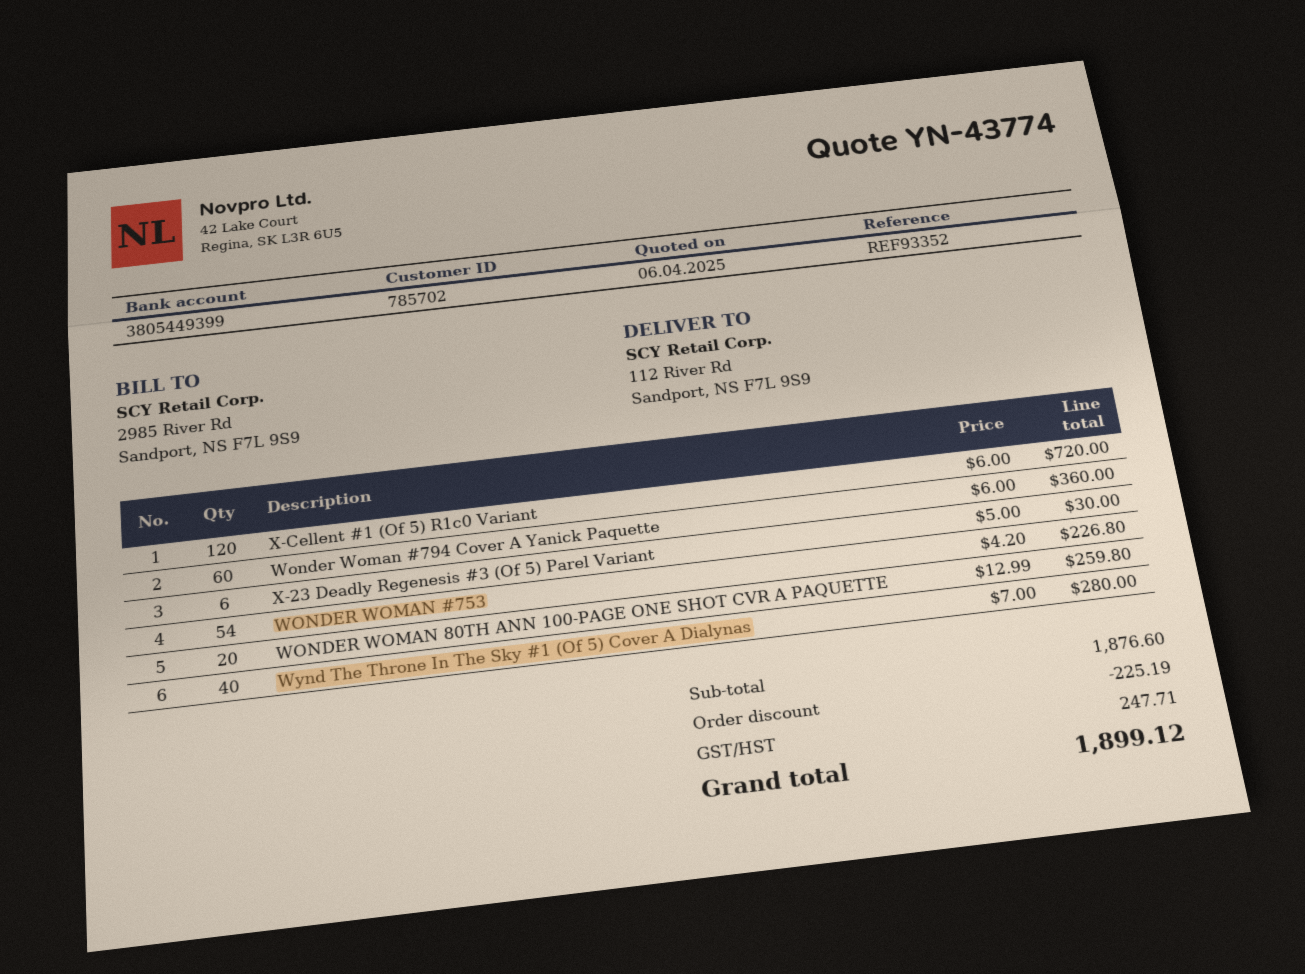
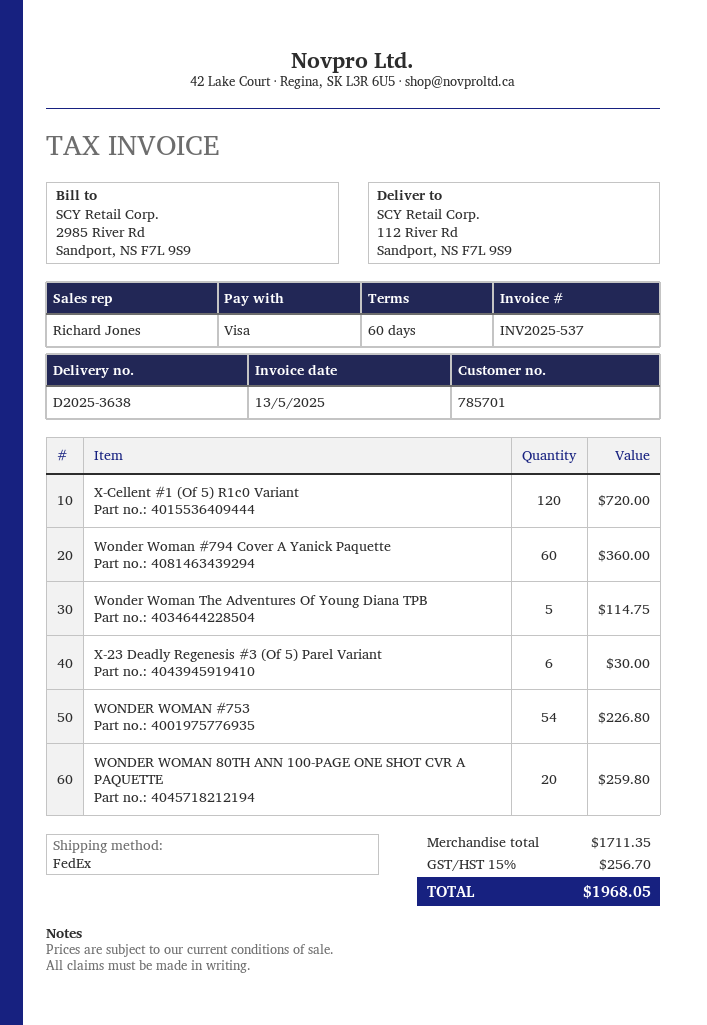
customer number: 785702 -> 785701
Wynd The Throne In The Sky #1 (Of 5) Cover A Dialynas: 40 for 280.00 -> none
Wonder Woman The Adventures Of Young Diana TPB: none -> 5 for 114.75
subtotal: 1876.60 -> 1711.35
discount: 225.19 -> none
tax: 247.71 -> 256.70
total: 1899.12 -> 1968.05

